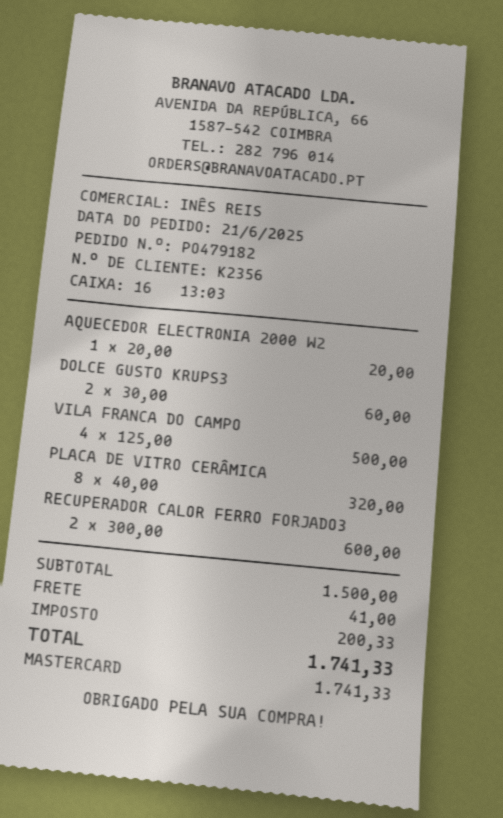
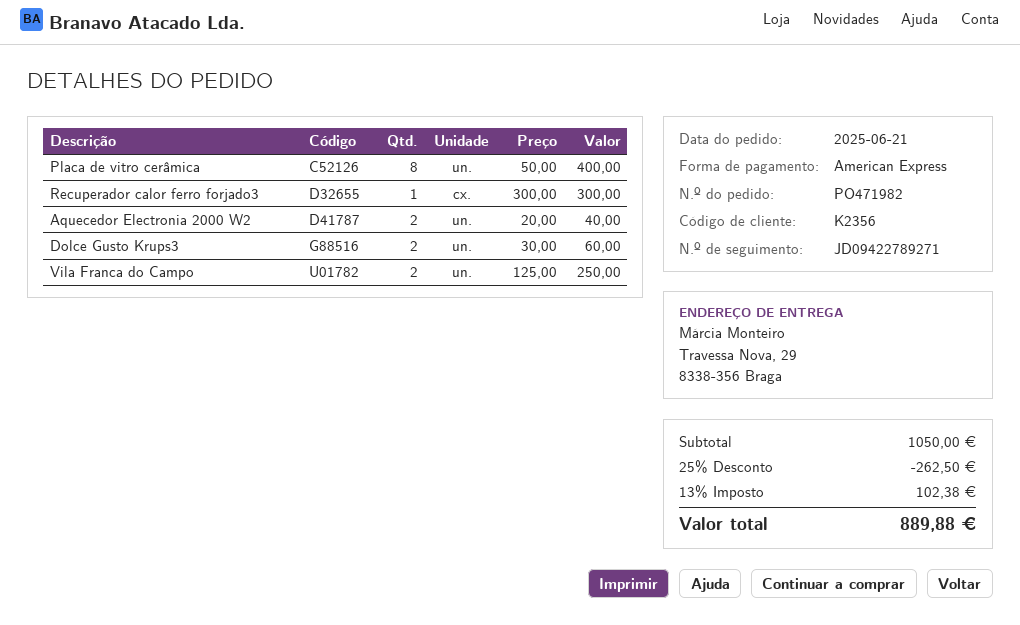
order number: PO479182 -> PO471982
payment method: Mastercard -> American Express
AQUECEDOR ELECTRONIA 2000 W2: 1 x 20.00 = 20.00 -> 2 x 20.00 = 40.00
VILA FRANCA DO CAMPO: 4 x 125.00 = 500.00 -> 2 x 125.00 = 250.00
PLACA DE VITRO CERÂMICA: 8 x 40.00 = 320.00 -> 8 x 50.00 = 400.00
RECUPERADOR CALOR FERRO FORJADO3: 2 x 300.00 = 600.00 -> 1 x 300.00 = 300.00
subtotal: 1500.00 -> 1050.00
discount: none -> 25% = 262.50
shipping: 41.00 -> none
tax: 200.33 -> 102.38
total: 1741.33 -> 889.88

